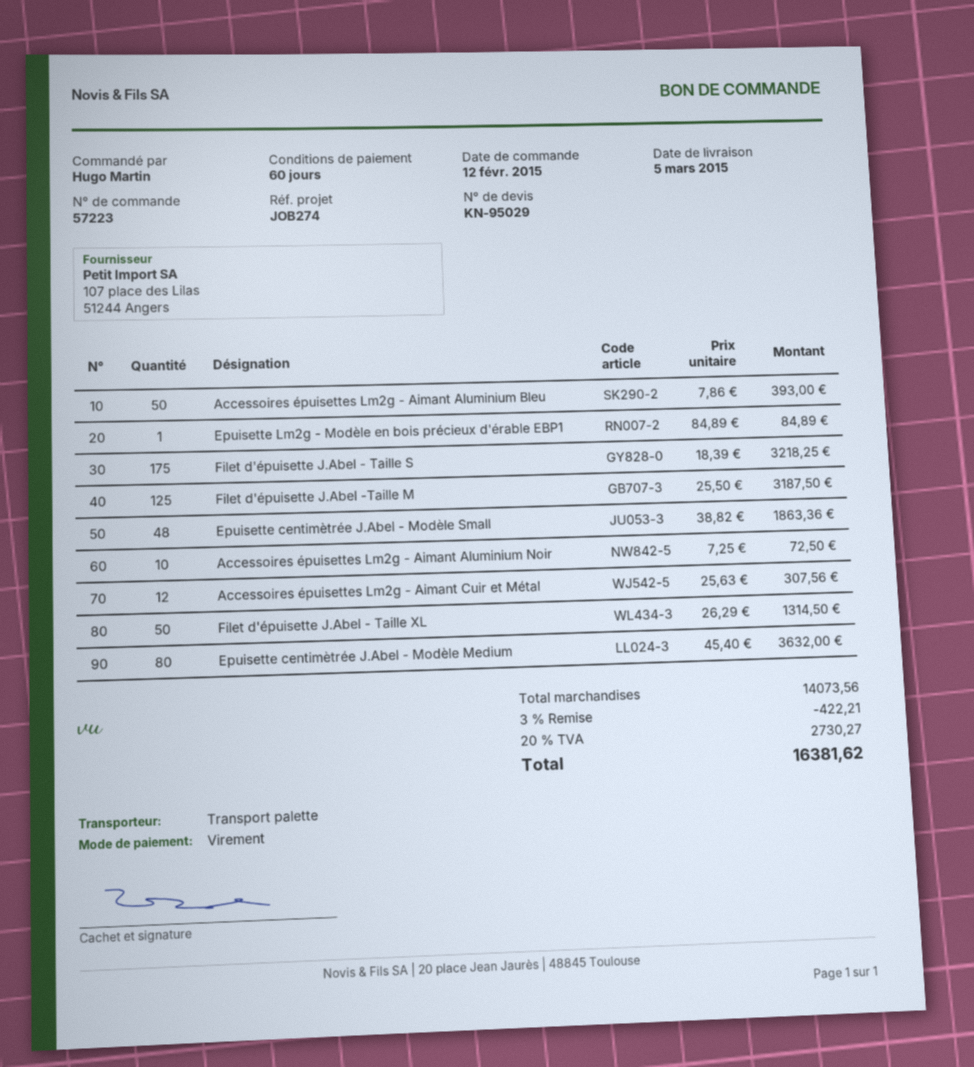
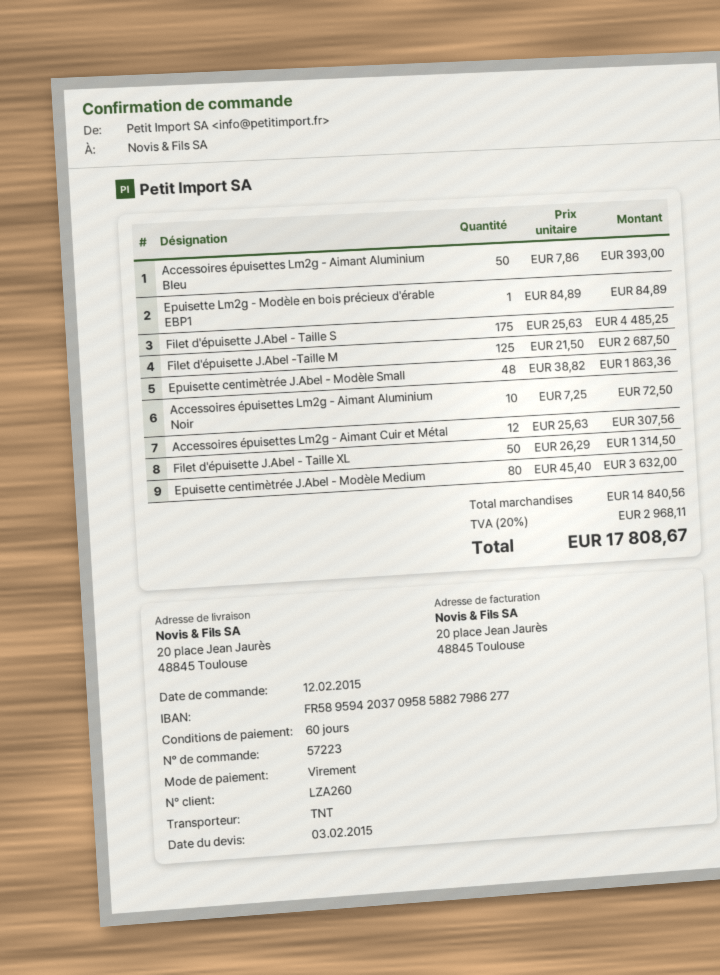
shipping method: pallet freight -> TNT
Filet d'épuisette J.Abel - Taille S: 175 x 18.39 = 3218.25 -> 175 x 25.63 = 4485.25
Filet d'épuisette J.Abel -Taille M: 125 x 25.50 = 3187.50 -> 125 x 21.50 = 2687.50
subtotal: 14073.56 -> 14840.56
discount: 3% = 422.21 -> none
tax: 20% = 2730.27 -> 20% = 2968.11
total: 16381.62 -> 17808.67

